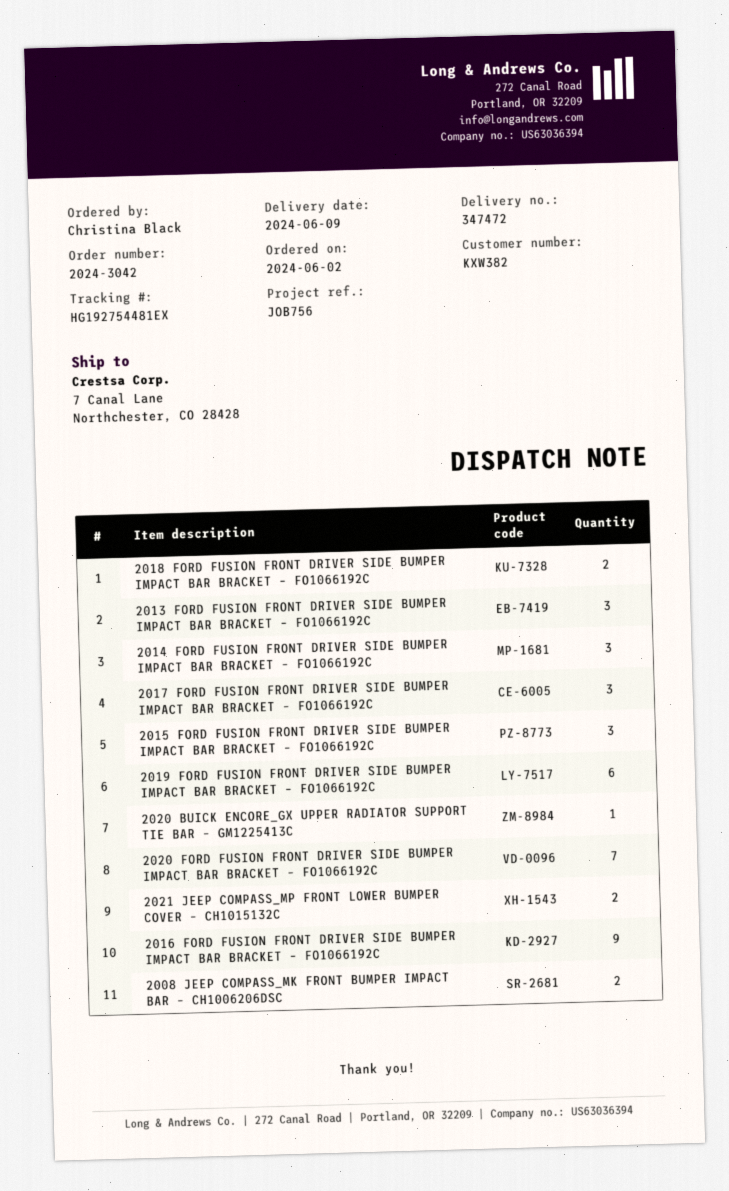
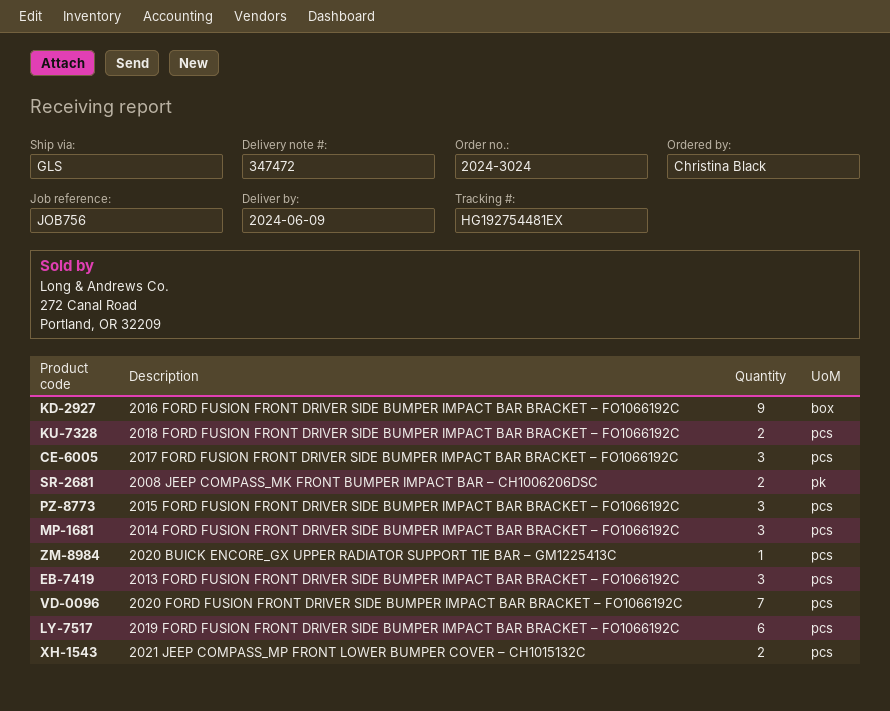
order number: 2024-3042 -> 2024-3024

